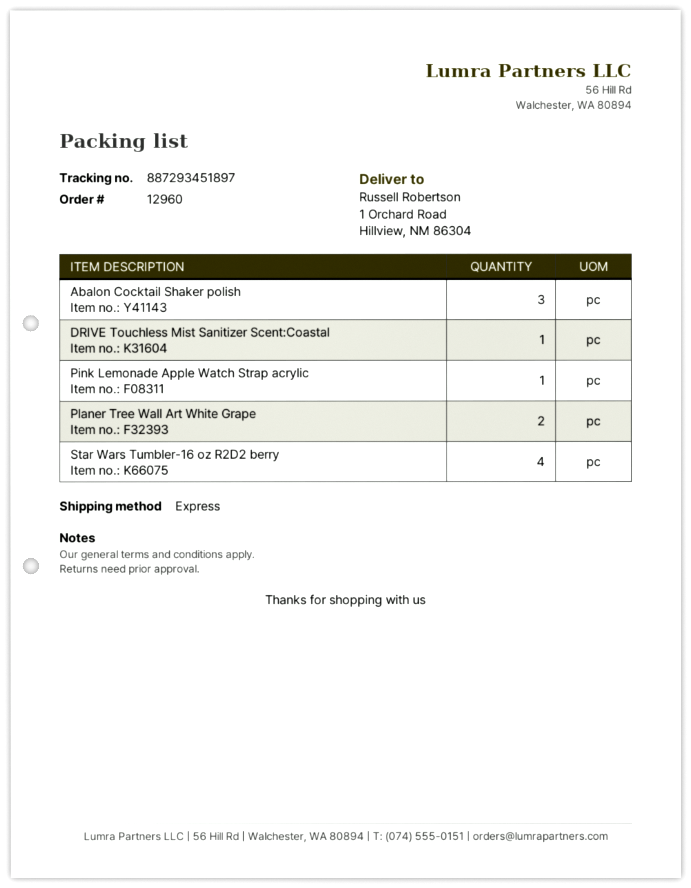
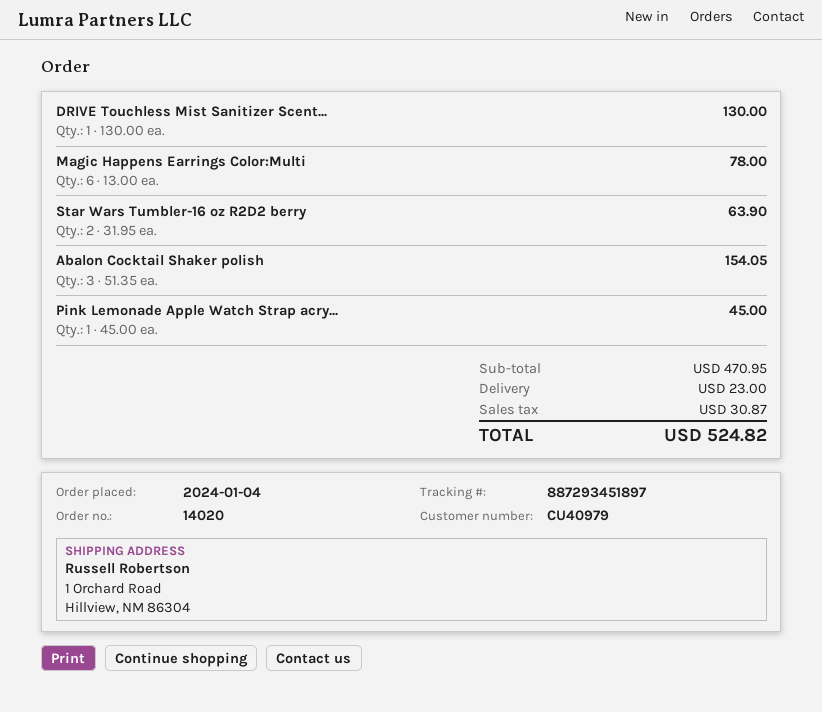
order number: 12960 -> 14020
Planer Tree Wall Art White Grape: 2 -> none
Star Wars Tumbler-16 oz R2D2 berry: 4 -> 2
Magic Happens Earrings Color:Multi: none -> 6

